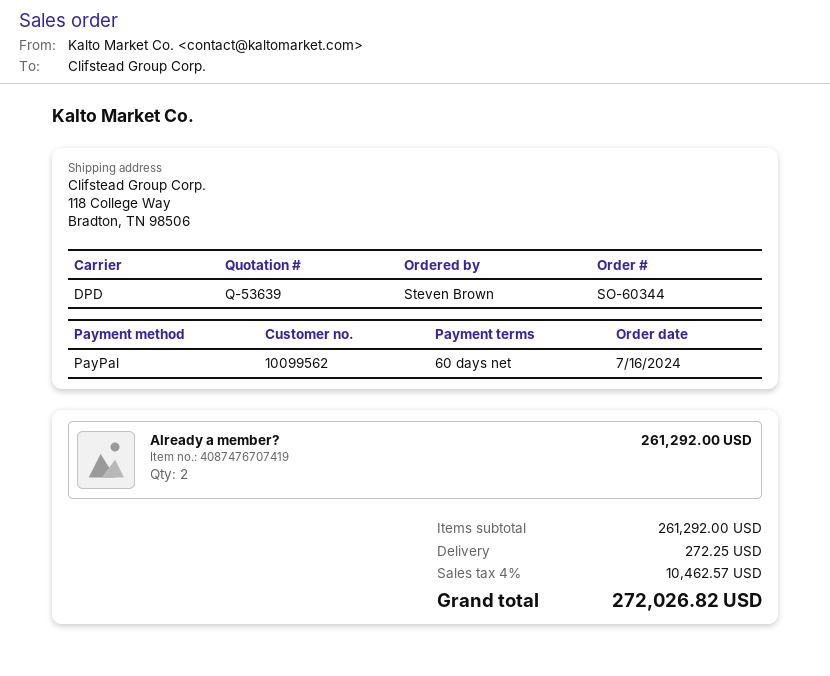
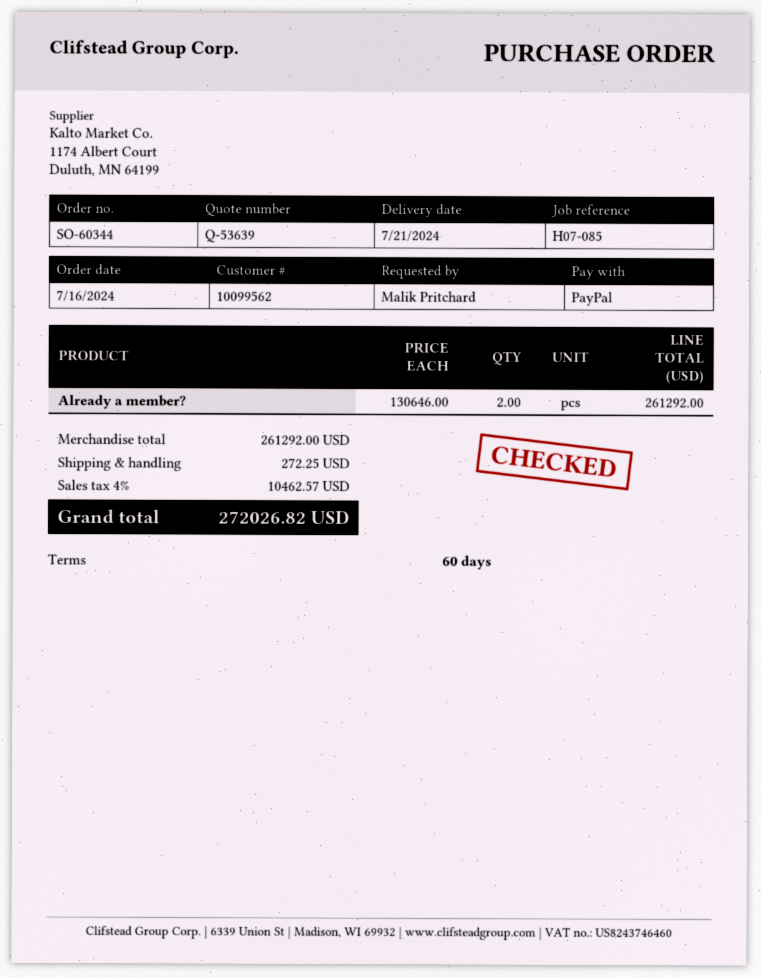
ordered by: Steven Brown -> Malik Pritchard

